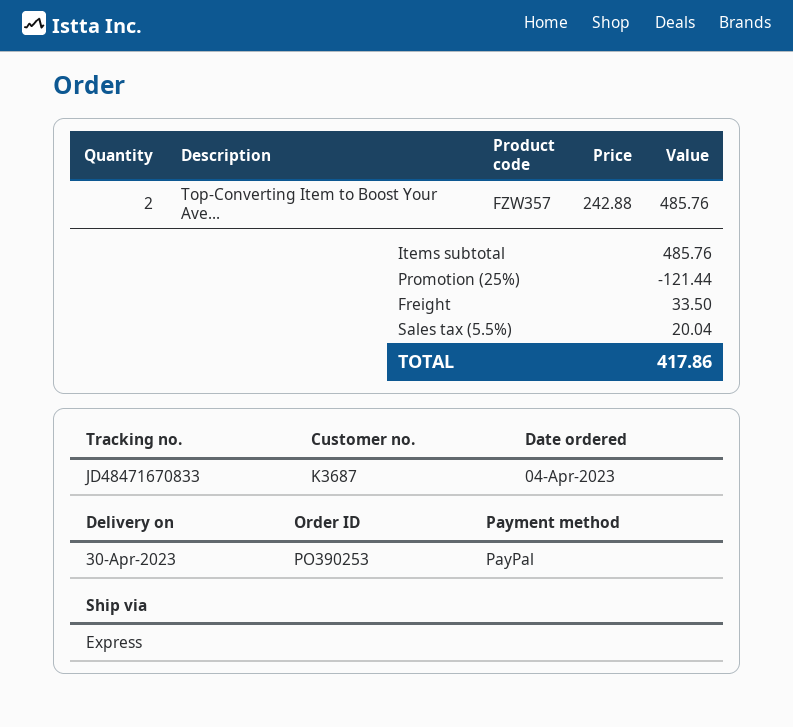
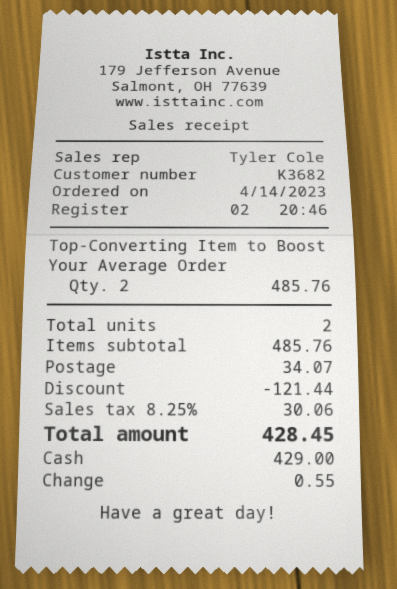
order date: 2023-04-04 -> 2023-04-14
customer number: K3687 -> K3682
payment method: PayPal -> cash
shipping: 33.50 -> 34.07
tax: 5.5% = 20.04 -> 8.25% = 30.06
total: 417.86 -> 428.45

